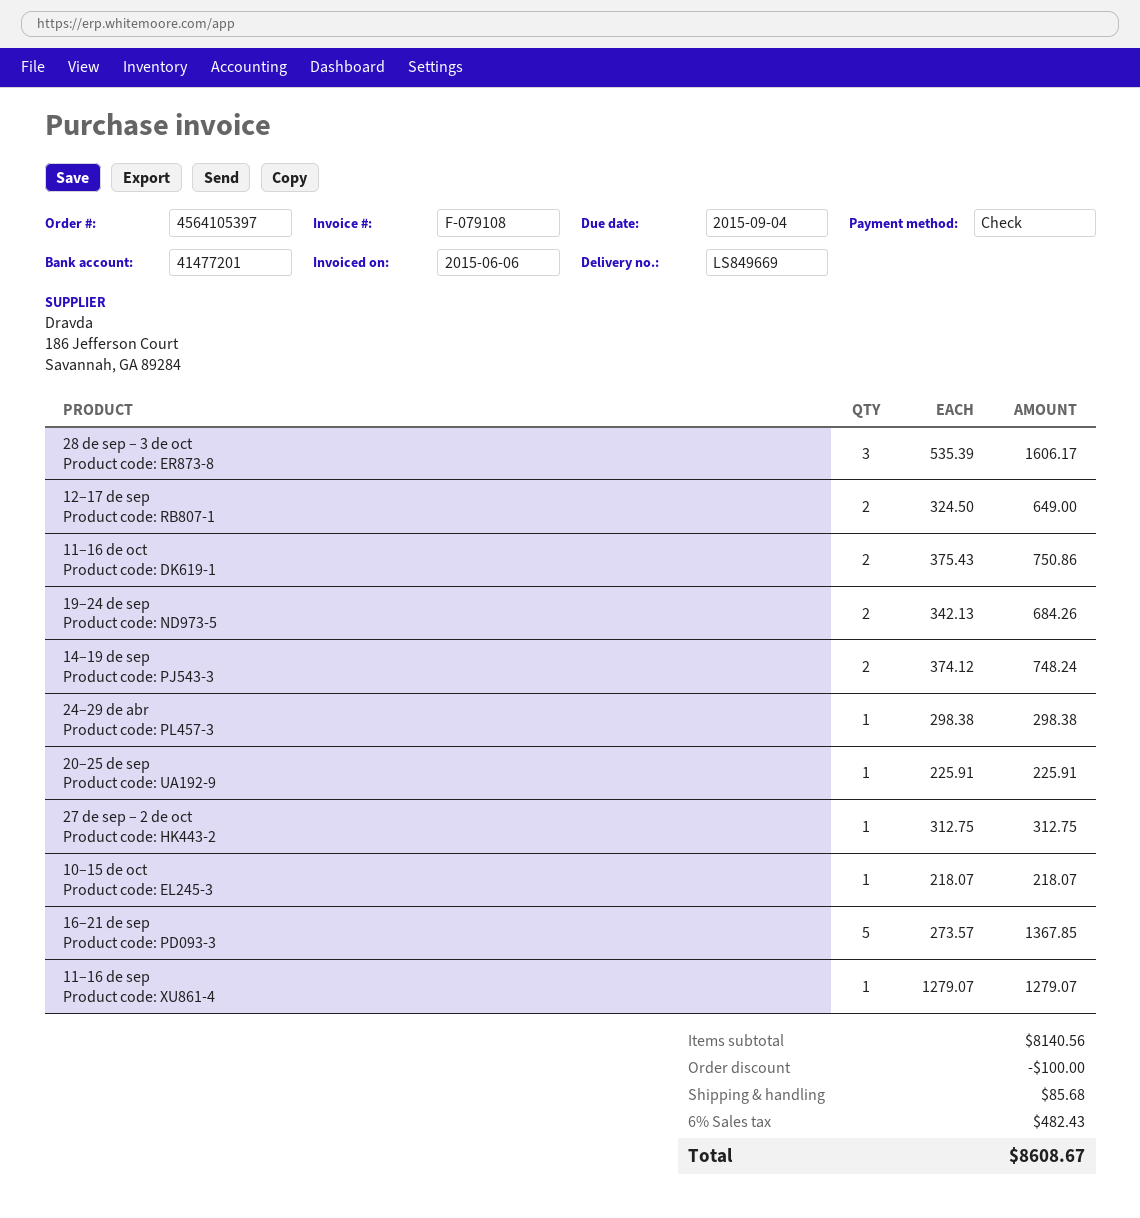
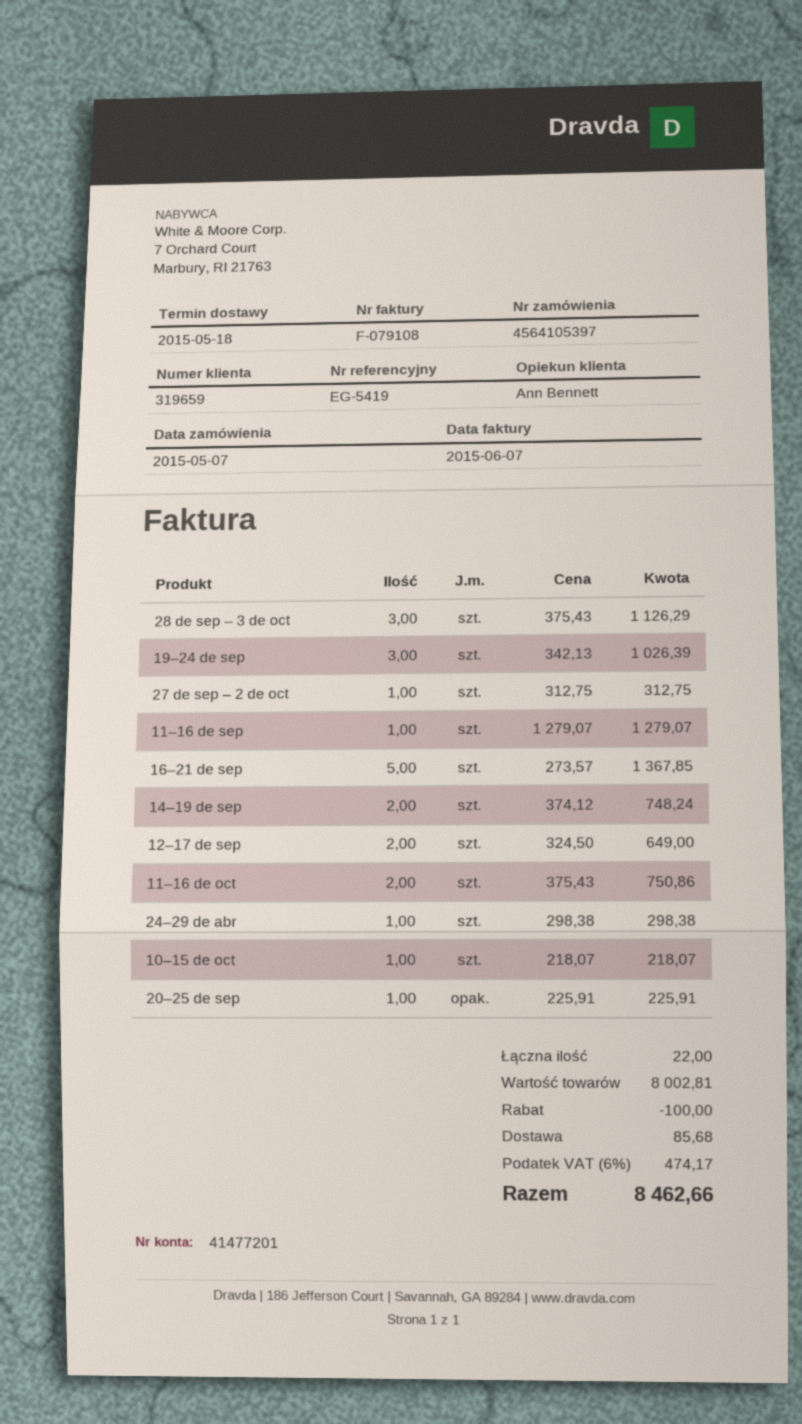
invoice date: 2015-06-06 -> 2015-06-07
28 de sep – 3 de oct: 3 x 535.39 = 1606.17 -> 3 x 375.43 = 1126.29
19–24 de sep: 2 x 342.13 = 684.26 -> 3 x 342.13 = 1026.39
subtotal: 8140.56 -> 8002.81
tax: 6% = 482.43 -> 6% = 474.17
total: 8608.67 -> 8462.66

